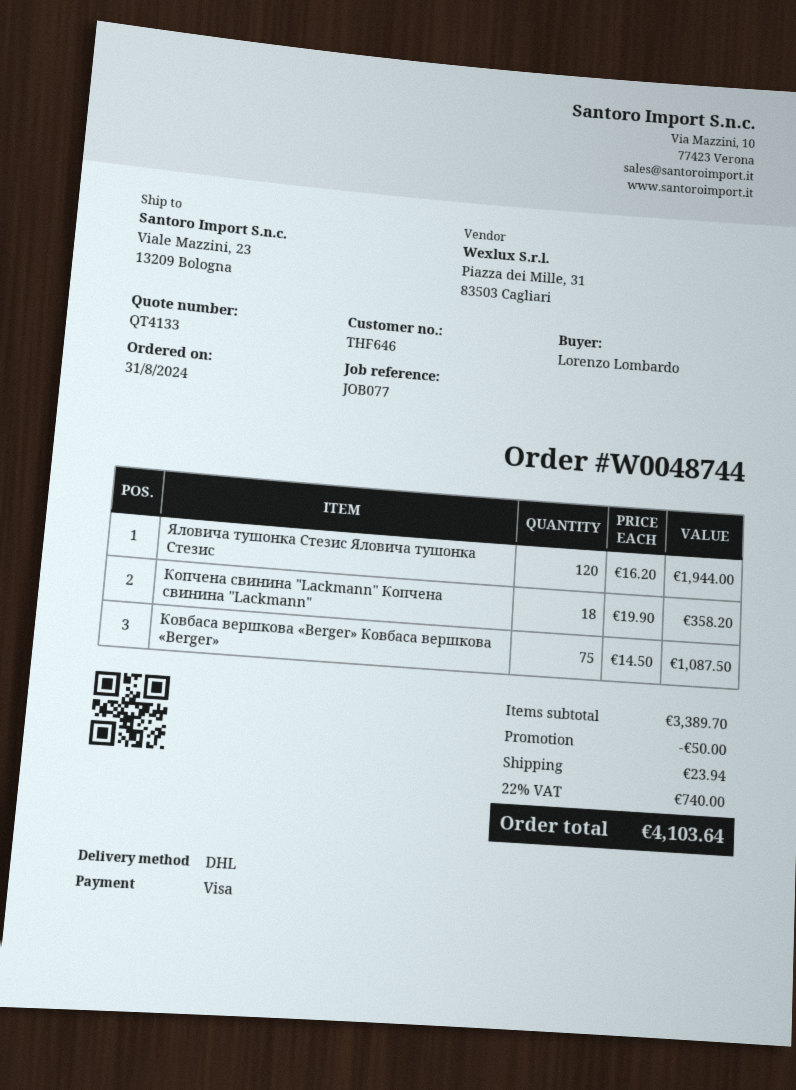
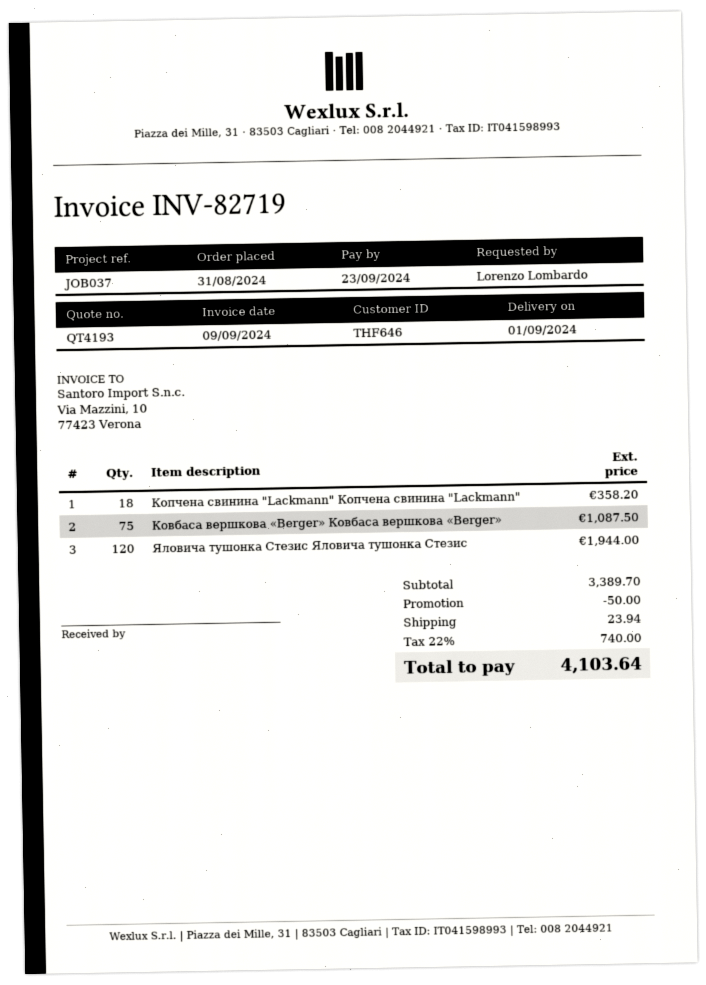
quote number: QT4133 -> QT4193
reference: JOB077 -> JOB037

